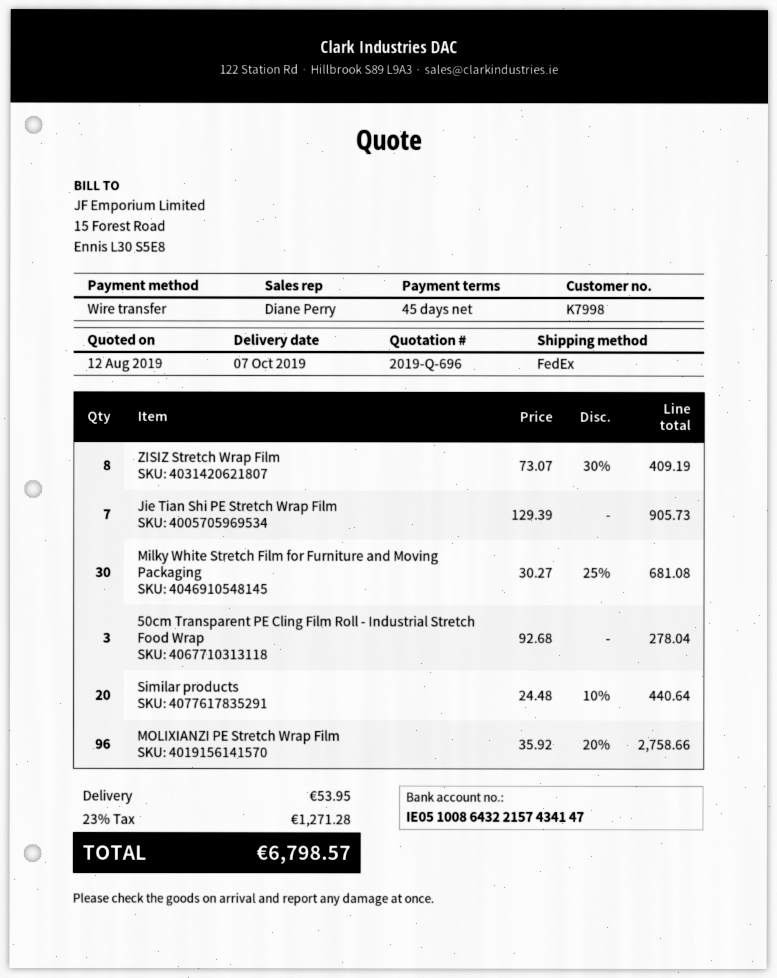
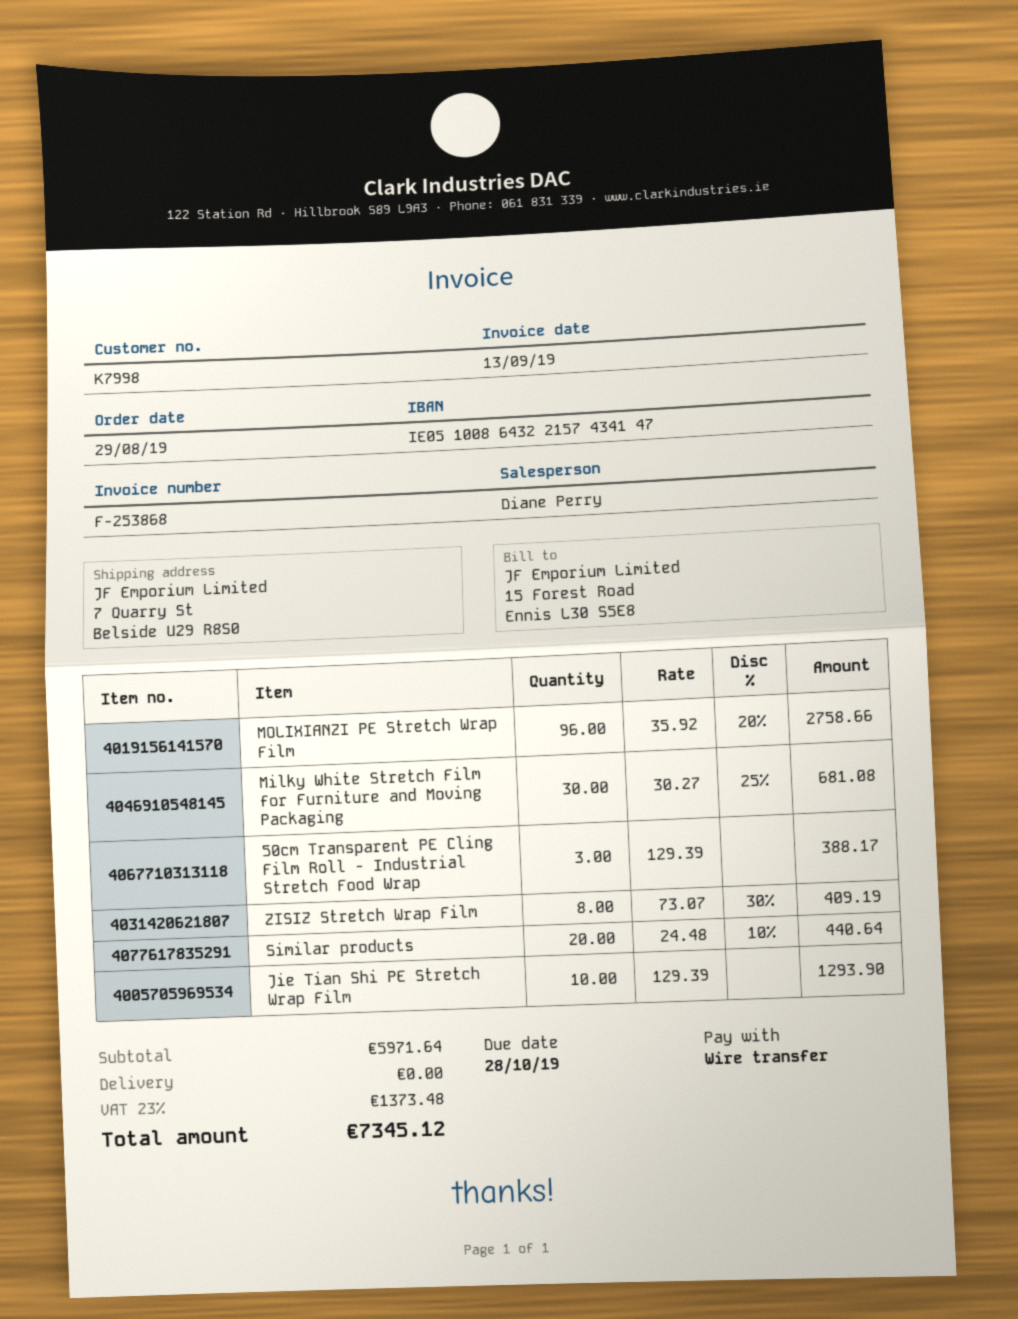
Jie Tian Shi PE Stretch Wrap Film: 7 x 129.39 = 905.73 -> 10 x 129.39 = 1293.90
50cm Transparent PE Cling Film Roll - Industrial Stretch Food Wrap: 3 x 92.68 = 278.04 -> 3 x 129.39 = 388.17
shipping: 53.95 -> 0.00
tax: 23% = 1271.28 -> 23% = 1373.48
total: 6798.57 -> 7345.12

